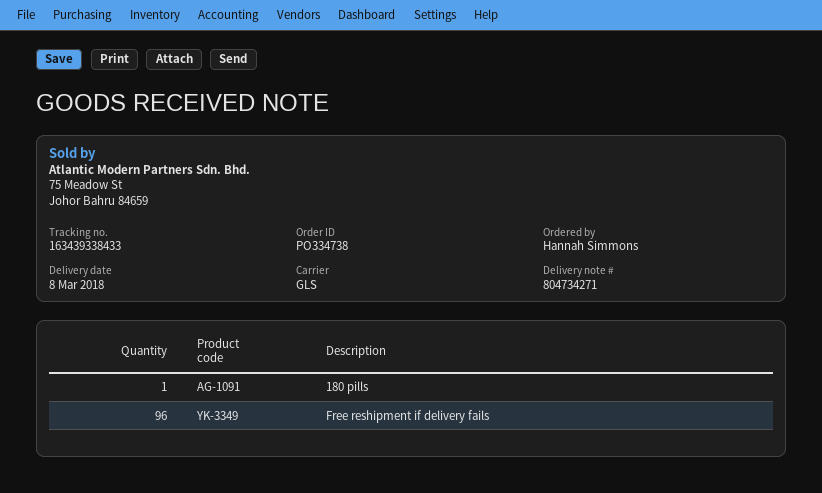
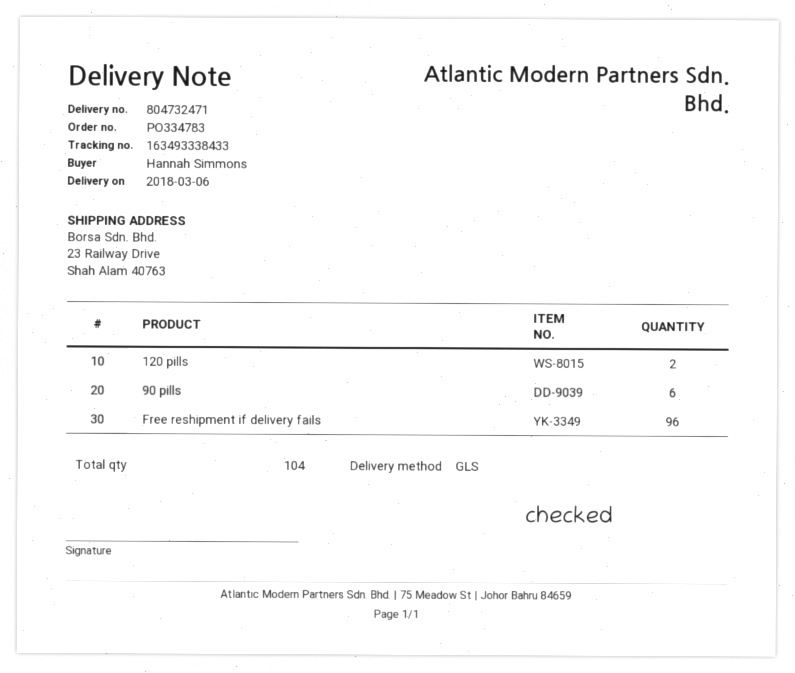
order number: PO334738 -> PO334783
delivery note number: 804734271 -> 804732471
delivery date: 2018-03-08 -> 2018-03-06
tracking number: 163439338433 -> 163493338433
180 pills: 1 -> none
120 pills: none -> 2
90 pills: none -> 6

